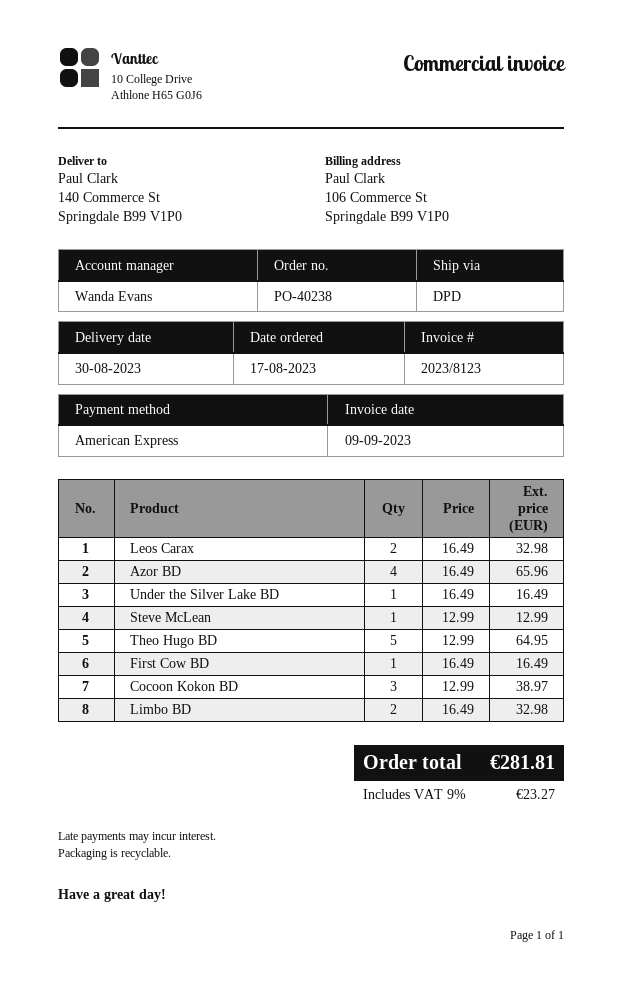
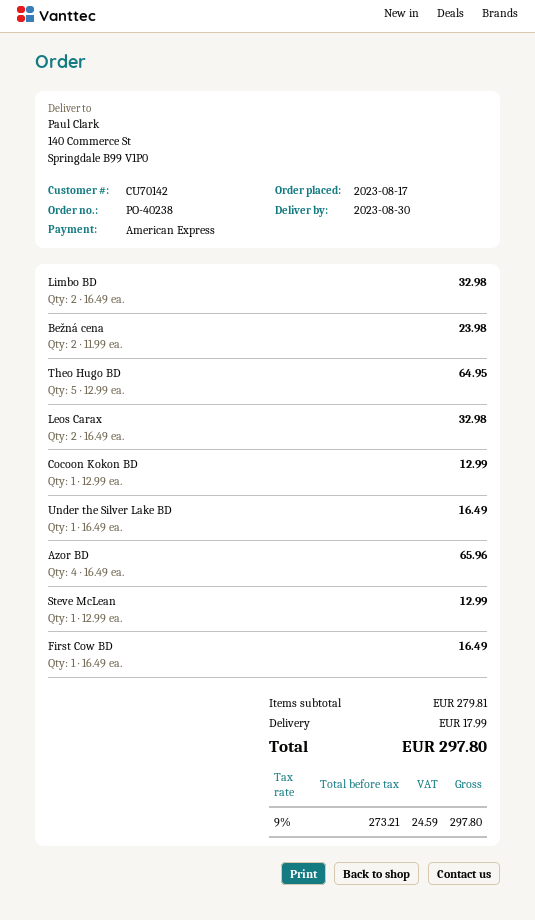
Cocoon Kokon BD: 3 x 12.99 = 38.97 -> 1 x 12.99 = 12.99
Bežná cena: none -> 2 x 11.99 = 23.98
shipping: none -> 17.99
tax: 9% = 23.27 -> 9% = 24.59
total: 281.81 -> 297.80

